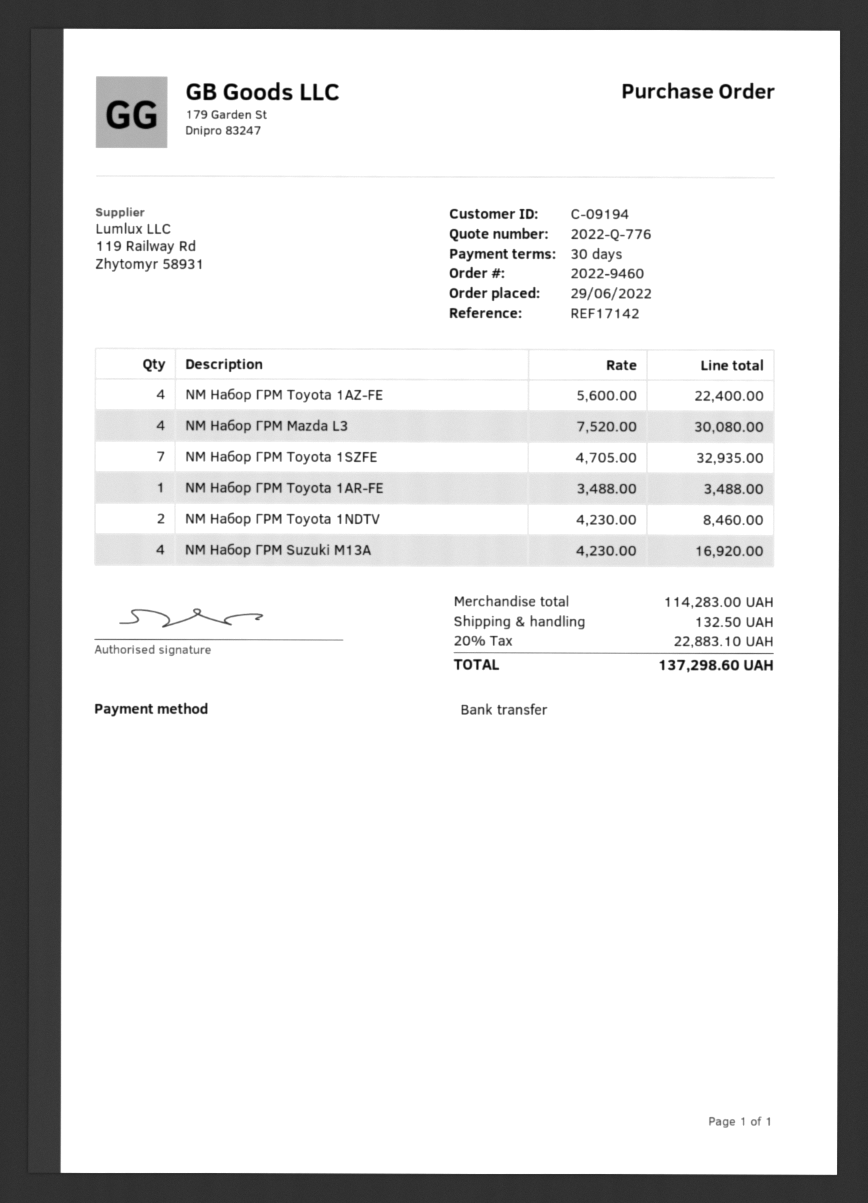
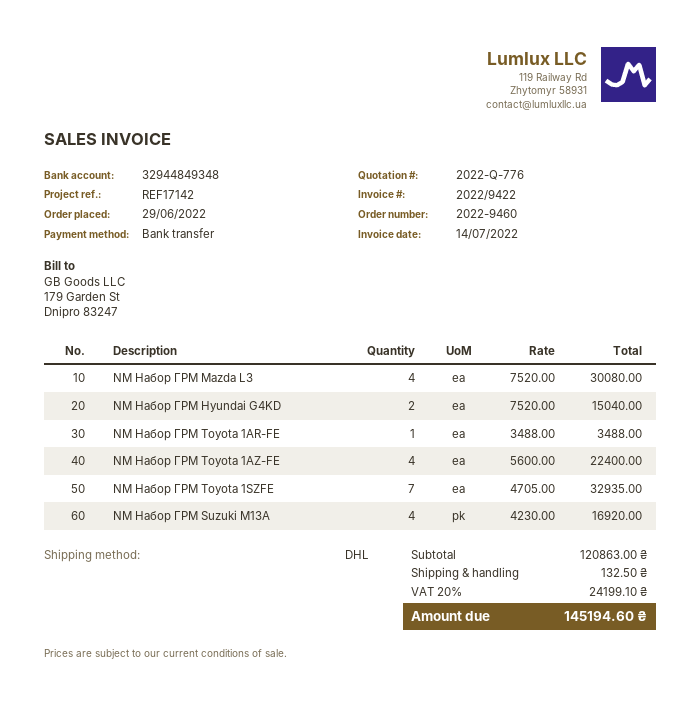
NM Набор ГРМ Toyota 1NDTV: 2 x 4230.00 = 8460.00 -> none
NM Набор ГРМ Hyundai G4KD: none -> 2 x 7520.00 = 15040.00
subtotal: 114283.00 -> 120863.00
tax: 20% = 22883.10 -> 20% = 24199.10
total: 137298.60 -> 145194.60

